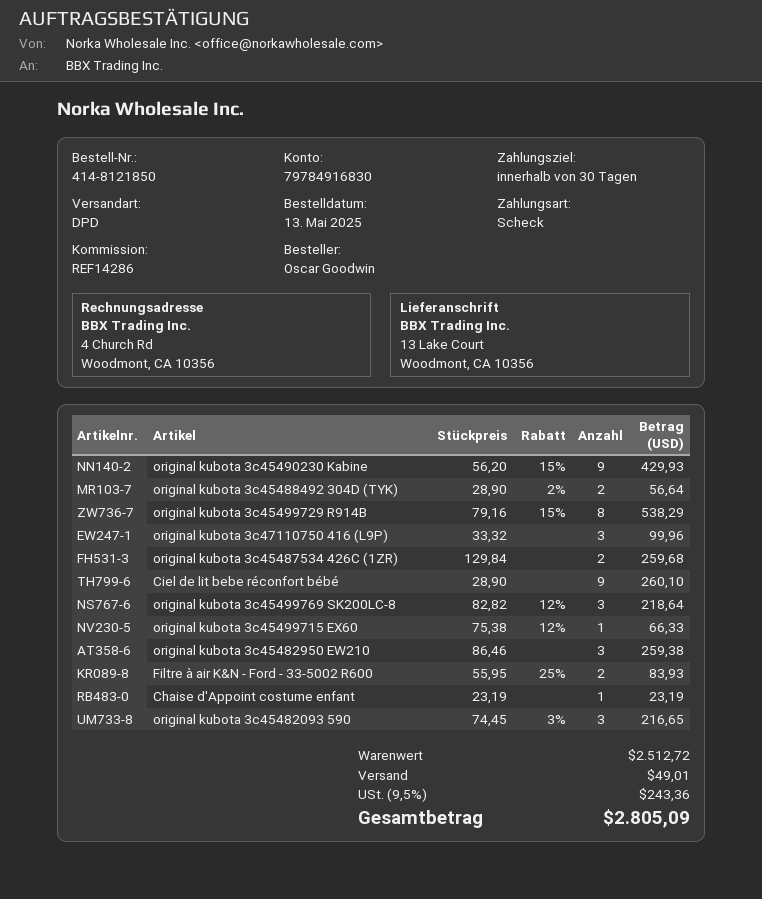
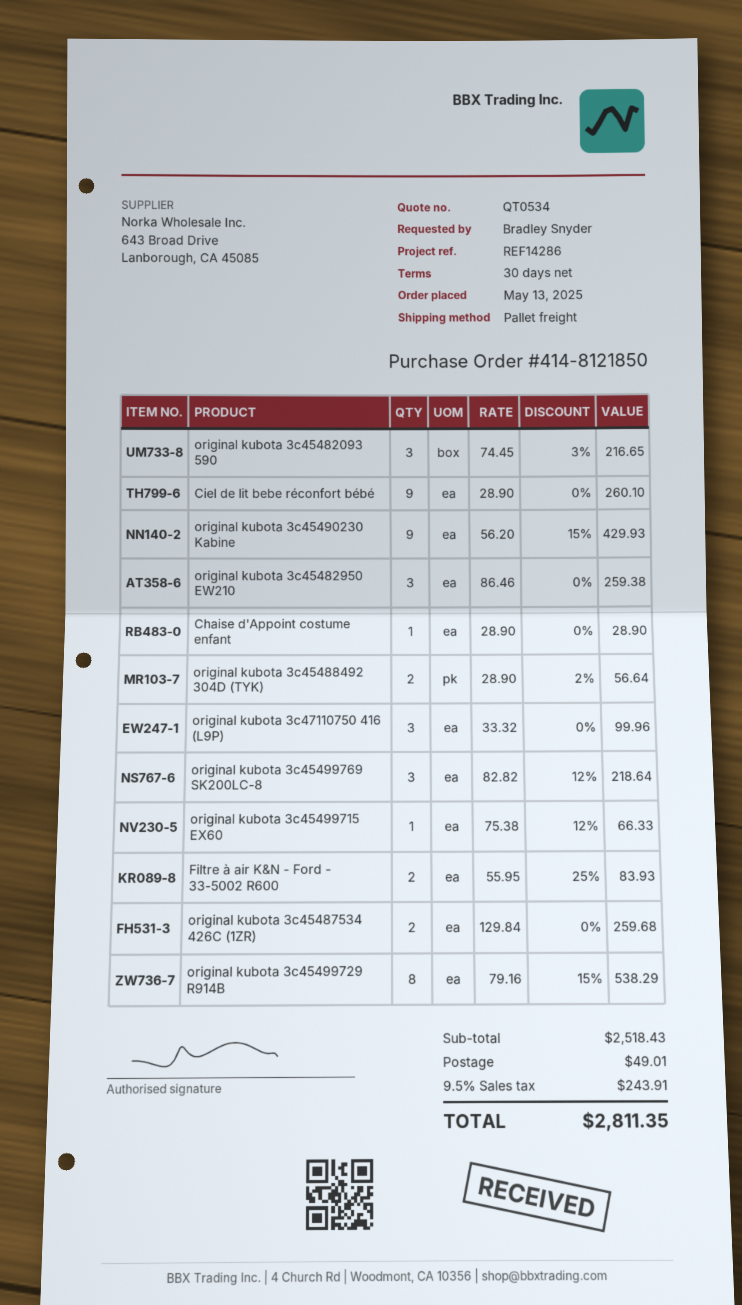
ordered by: Oscar Goodwin -> Bradley Snyder
shipping method: DPD -> pallet freight
Chaise d'Appoint costume enfant: 1 x 23.19 = 23.19 -> 1 x 28.90 = 28.90
subtotal: 2512.72 -> 2518.43
tax: 9.5% = 243.36 -> 9.5% = 243.91
total: 2805.09 -> 2811.35

